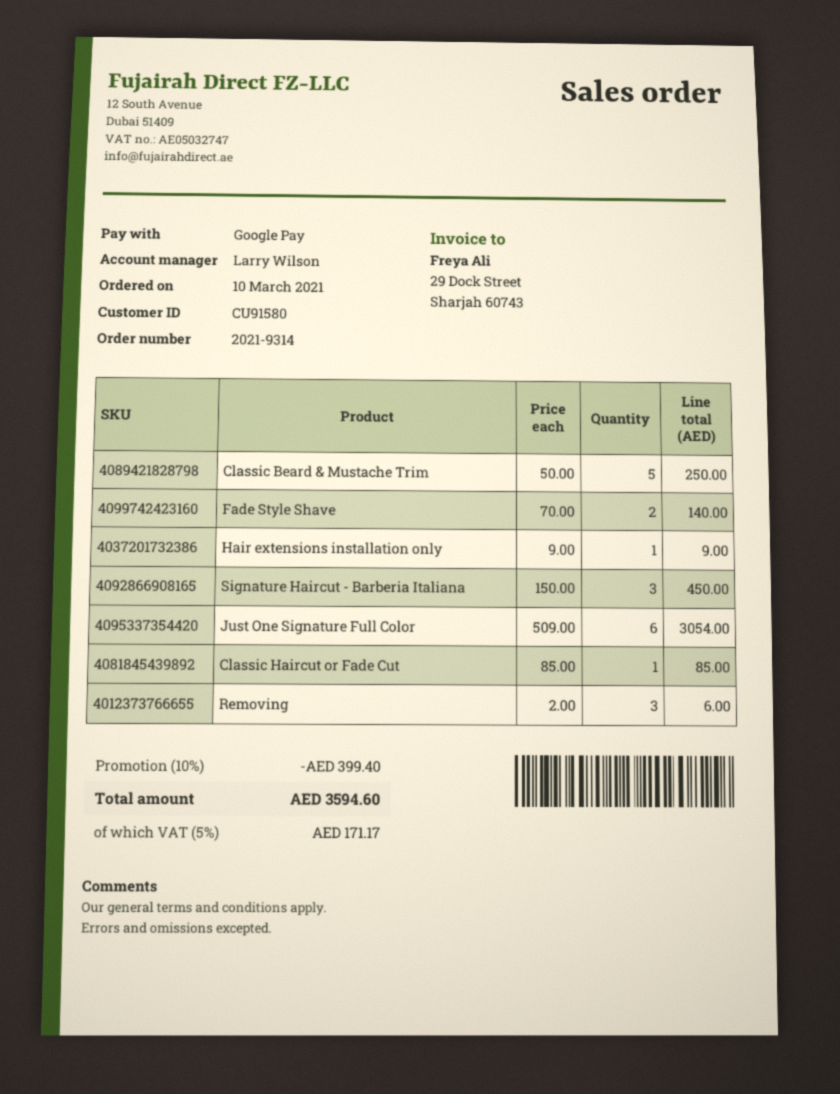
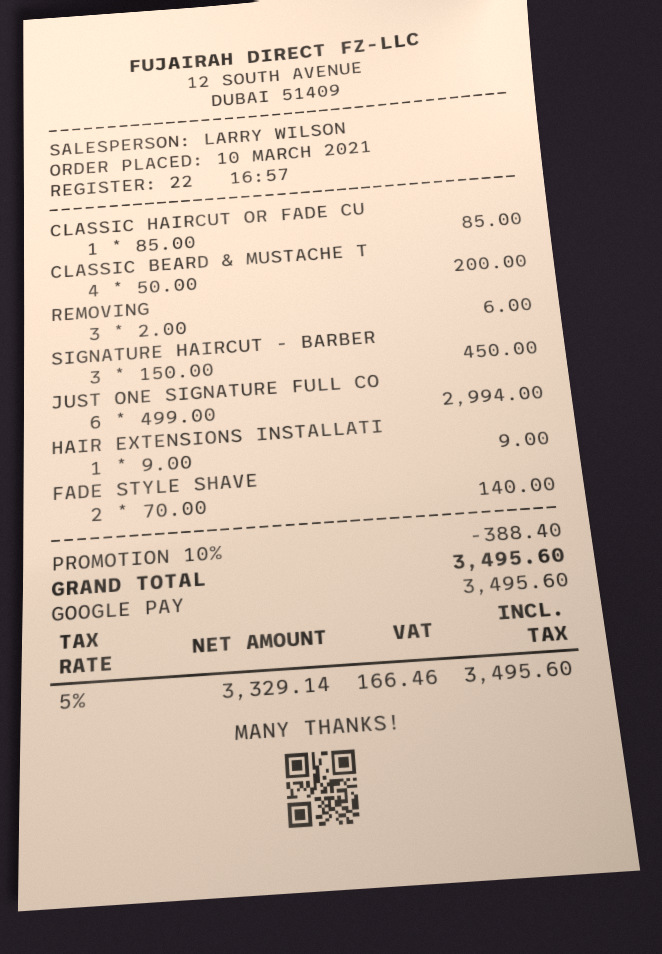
Classic Beard & Mustache Trim: 5 x 50.00 = 250.00 -> 4 x 50.00 = 200.00
Just One Signature Full Color: 6 x 509.00 = 3054.00 -> 6 x 499.00 = 2994.00
discount: 10% = 399.40 -> 10% = 388.40
tax: 5% = 171.17 -> 5% = 166.46
total: 3594.60 -> 3495.60

